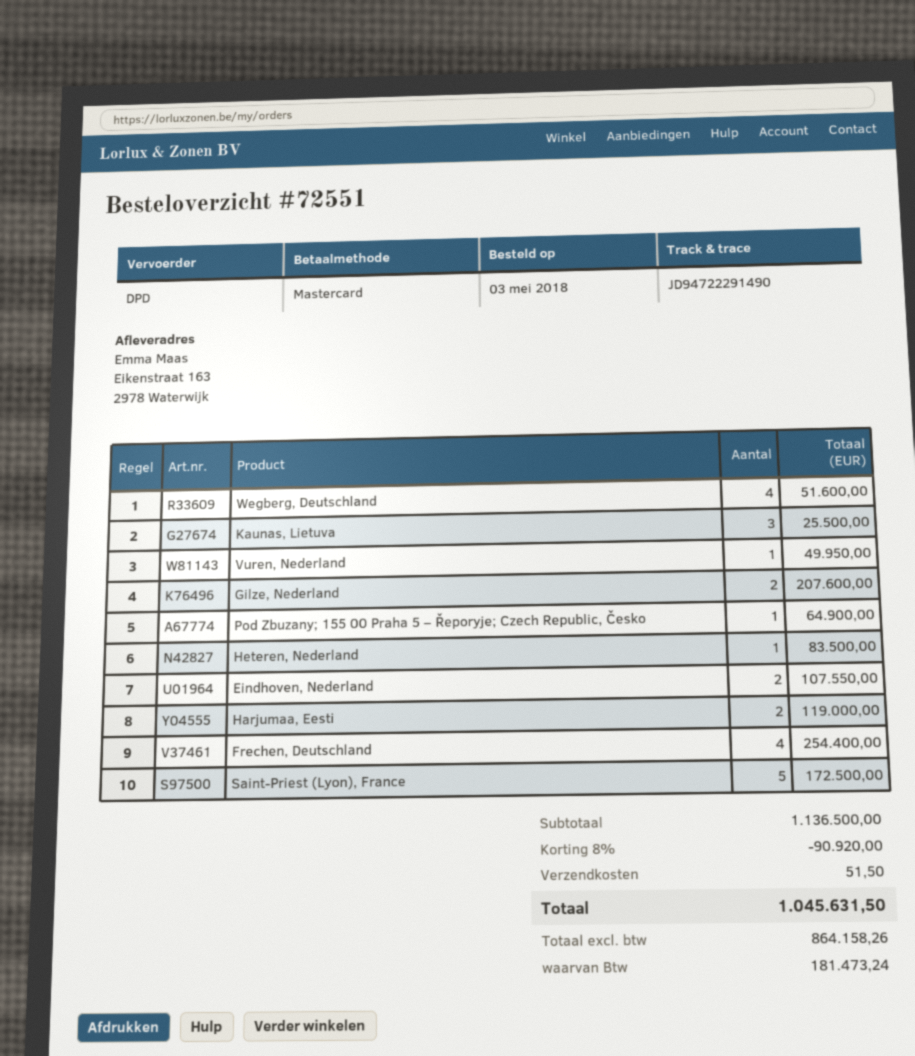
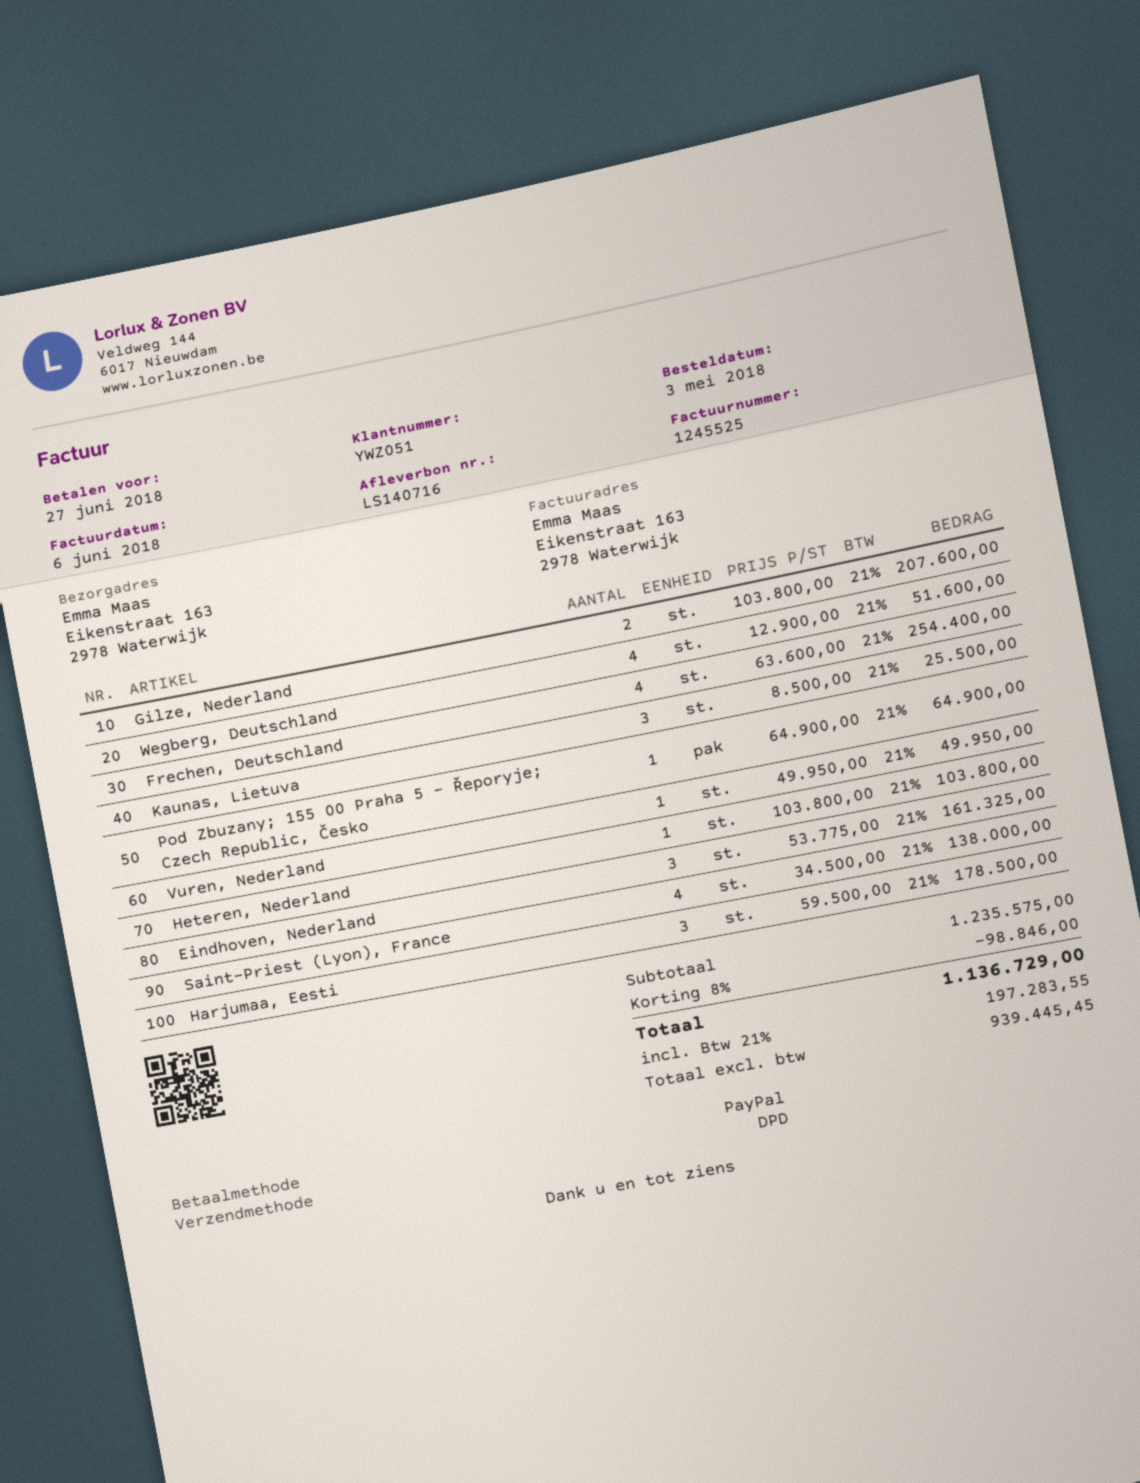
payment method: Mastercard -> PayPal
Heteren, Nederland: 1 for 83500.00 -> 1 for 103800.00
Eindhoven, Nederland: 2 for 107550.00 -> 3 for 161325.00
Harjumaa, Eesti: 2 for 119000.00 -> 3 for 178500.00
Saint-Priest (Lyon), France: 5 for 172500.00 -> 4 for 138000.00
subtotal: 1136500.00 -> 1235575.00
discount: 8% = 90920.00 -> 8% = 98846.00
shipping: 51.50 -> none
net: 864158.26 -> 939445.45
tax: 181473.24 -> 197283.55
total: 1045631.50 -> 1136729.00

